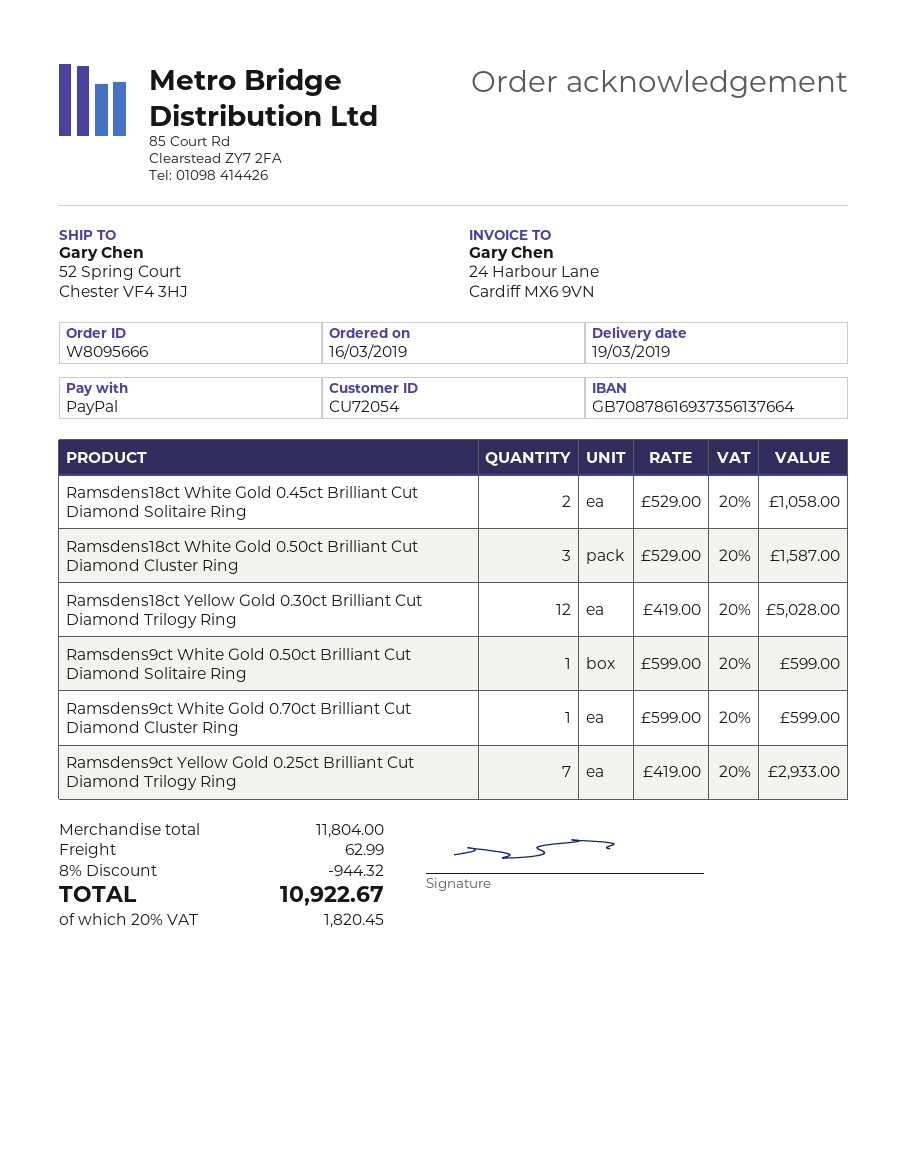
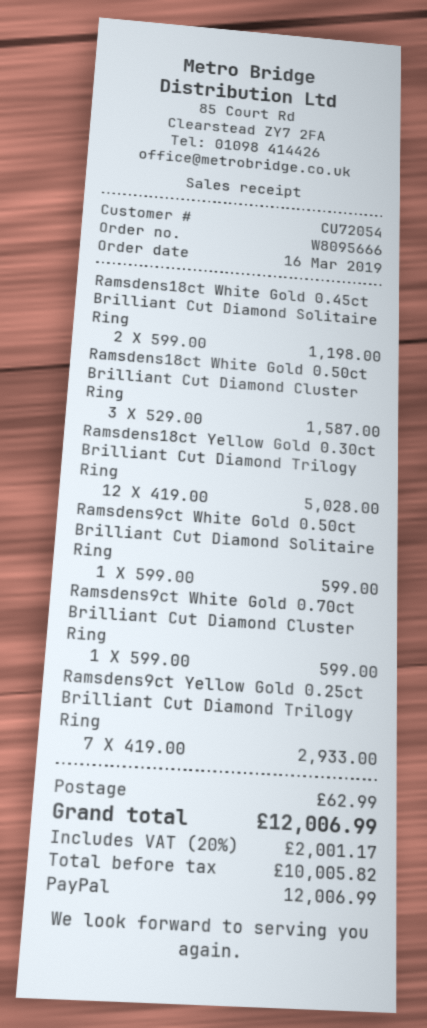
Ramsdens18ct White Gold 0.45ct Brilliant Cut Diamond Solitaire Ring: 2 x 529.00 = 1058.00 -> 2 x 599.00 = 1198.00
discount: 8% = 944.32 -> none
tax: 20% = 1820.45 -> 20% = 2001.17
total: 10922.67 -> 12006.99

